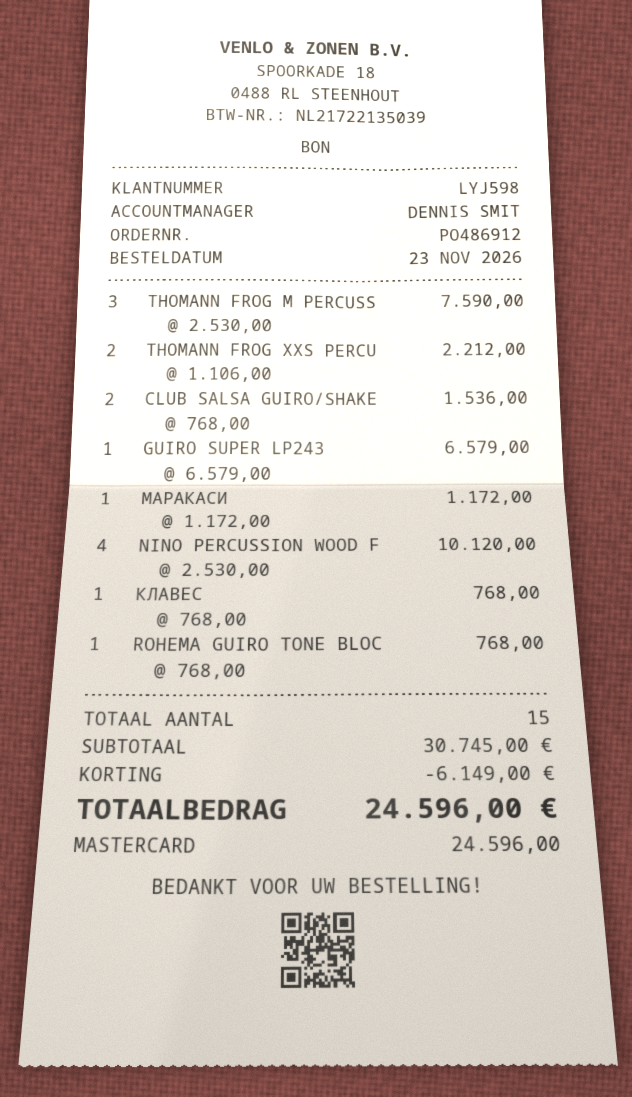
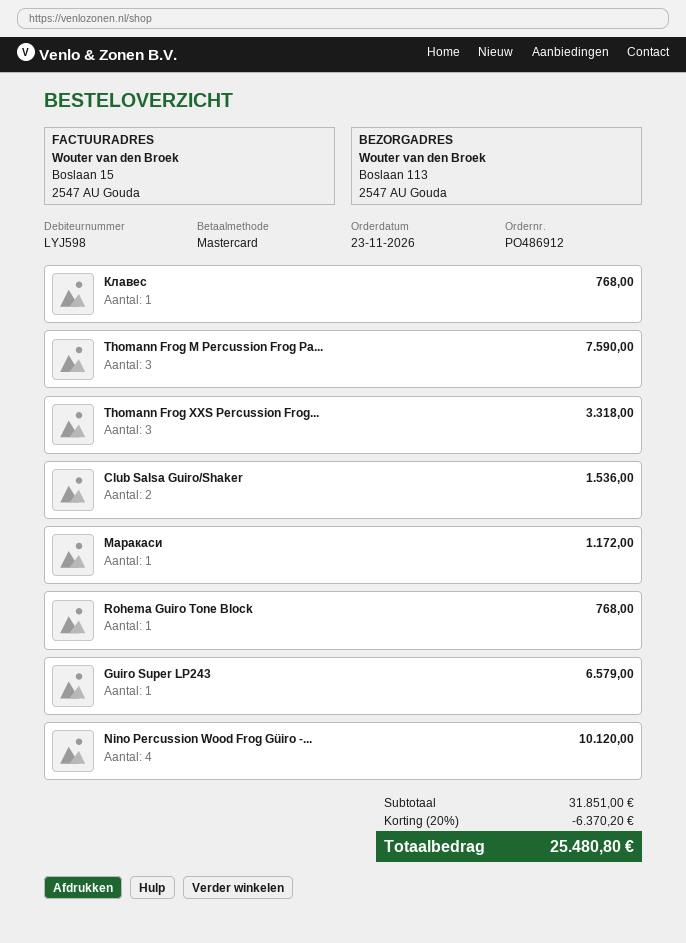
THOMANN FROG XXS PERCU: 2 for 2212.00 -> 3 for 3318.00
subtotal: 30745.00 -> 31851.00
discount: 6149.00 -> 6370.20
total: 24596.00 -> 25480.80

